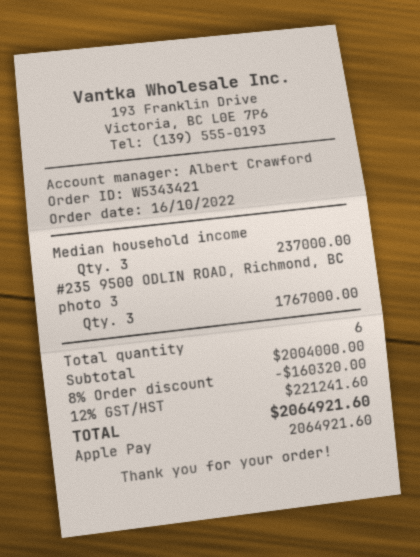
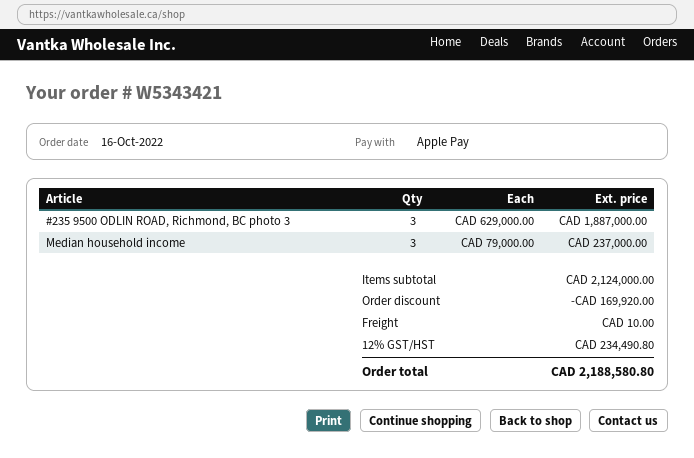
#235 9500 ODLIN ROAD, Richmond, BC photo 3: 3 for 1767000.00 -> 3 for 1887000.00
subtotal: 2004000.00 -> 2124000.00
discount: 160320.00 -> 169920.00
shipping: none -> 10.00
tax: 12% = 221241.60 -> 12% = 234490.80
total: 2064921.60 -> 2188580.80

